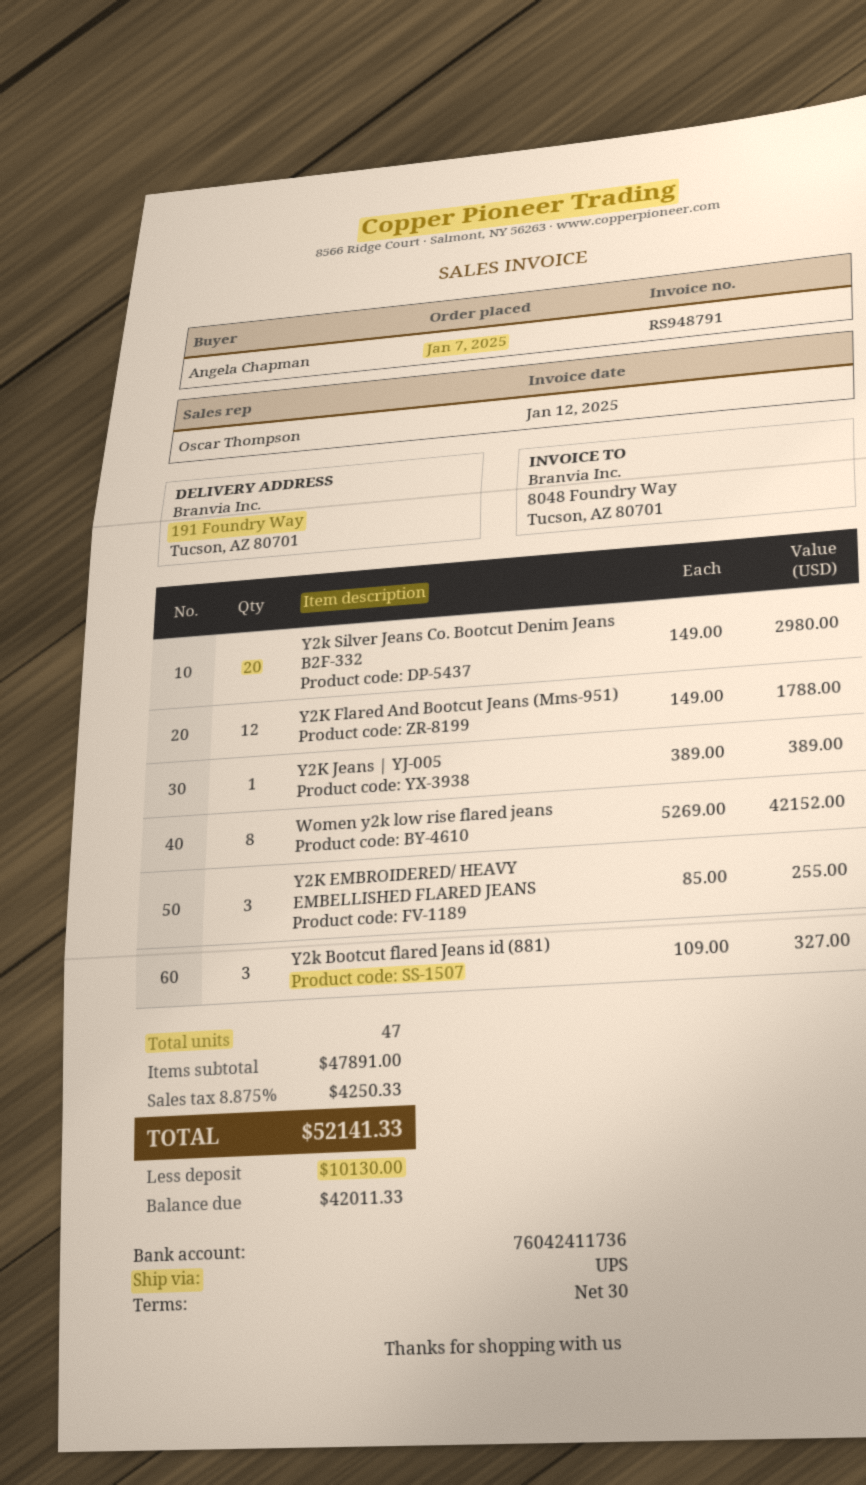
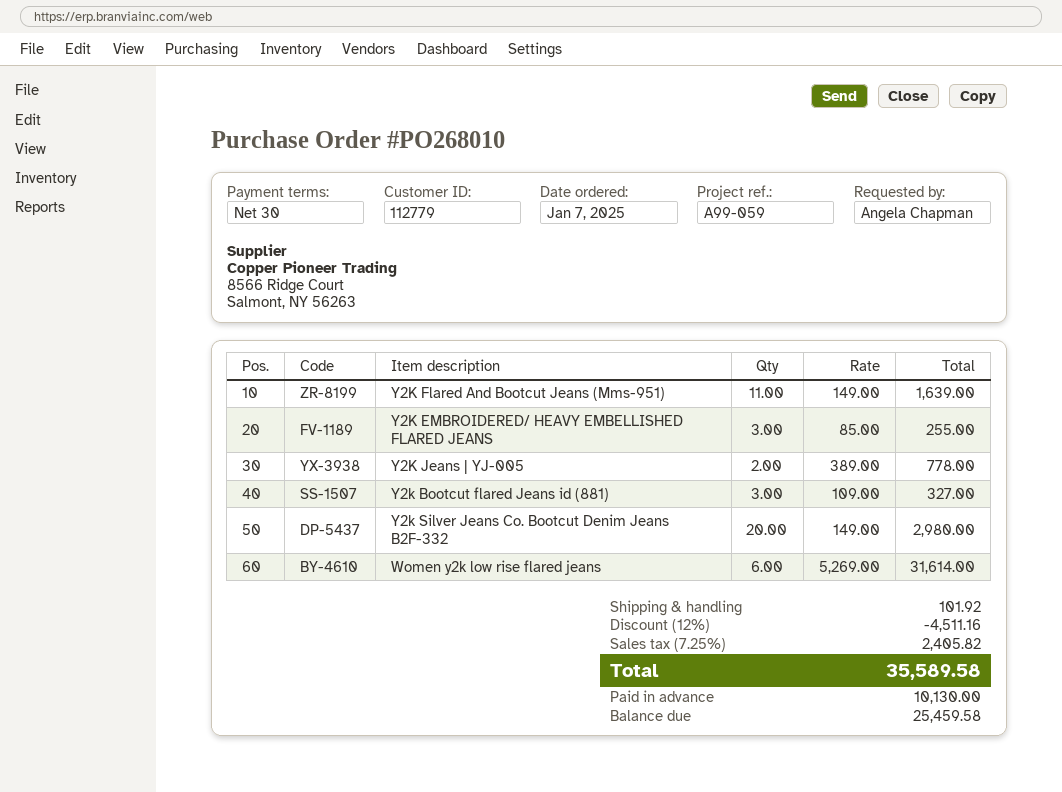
Y2K Flared And Bootcut Jeans (Mms-951): 12 x 149.00 = 1788.00 -> 11 x 149.00 = 1639.00
Y2K Jeans | YJ-005: 1 x 389.00 = 389.00 -> 2 x 389.00 = 778.00
Women y2k low rise flared jeans: 8 x 5269.00 = 42152.00 -> 6 x 5269.00 = 31614.00
discount: none -> 12% = 4511.16
shipping: none -> 101.92
tax: 8.875% = 4250.33 -> 7.25% = 2405.82
total: 52141.33 -> 35589.58
balance: 42011.33 -> 25459.58

